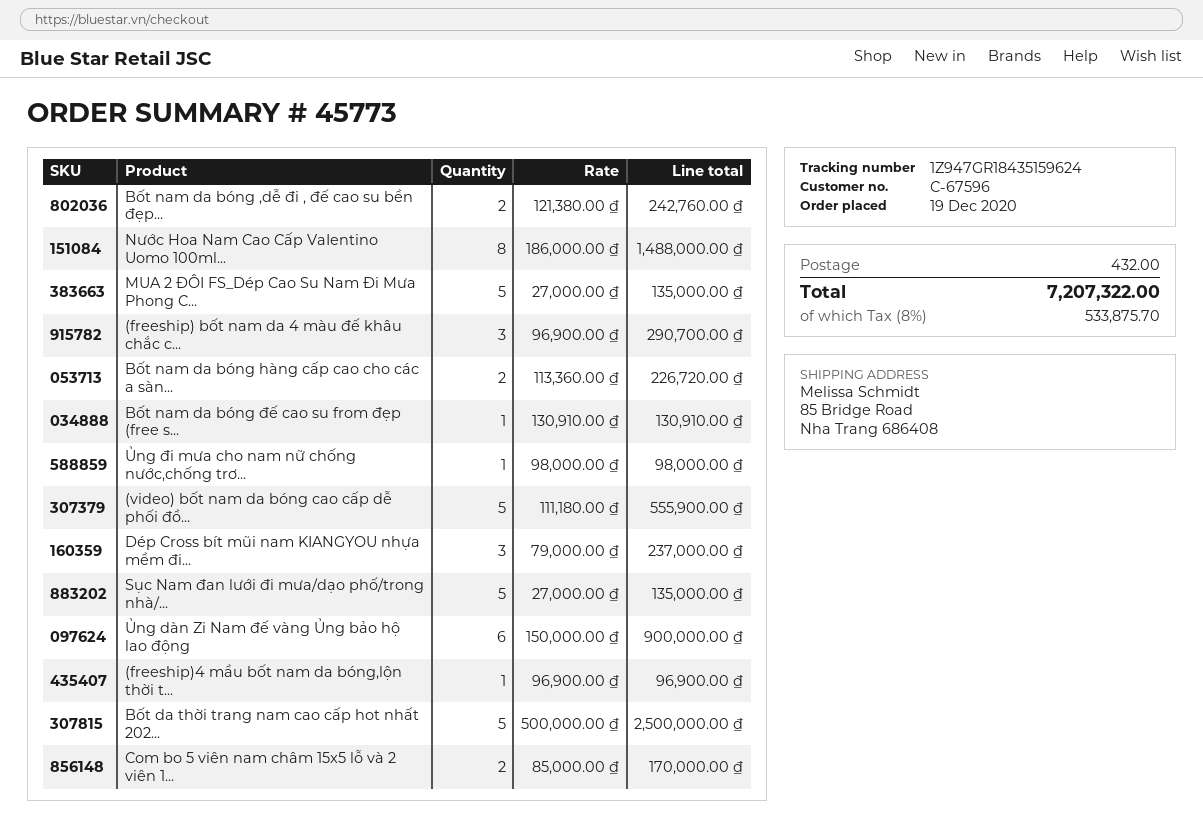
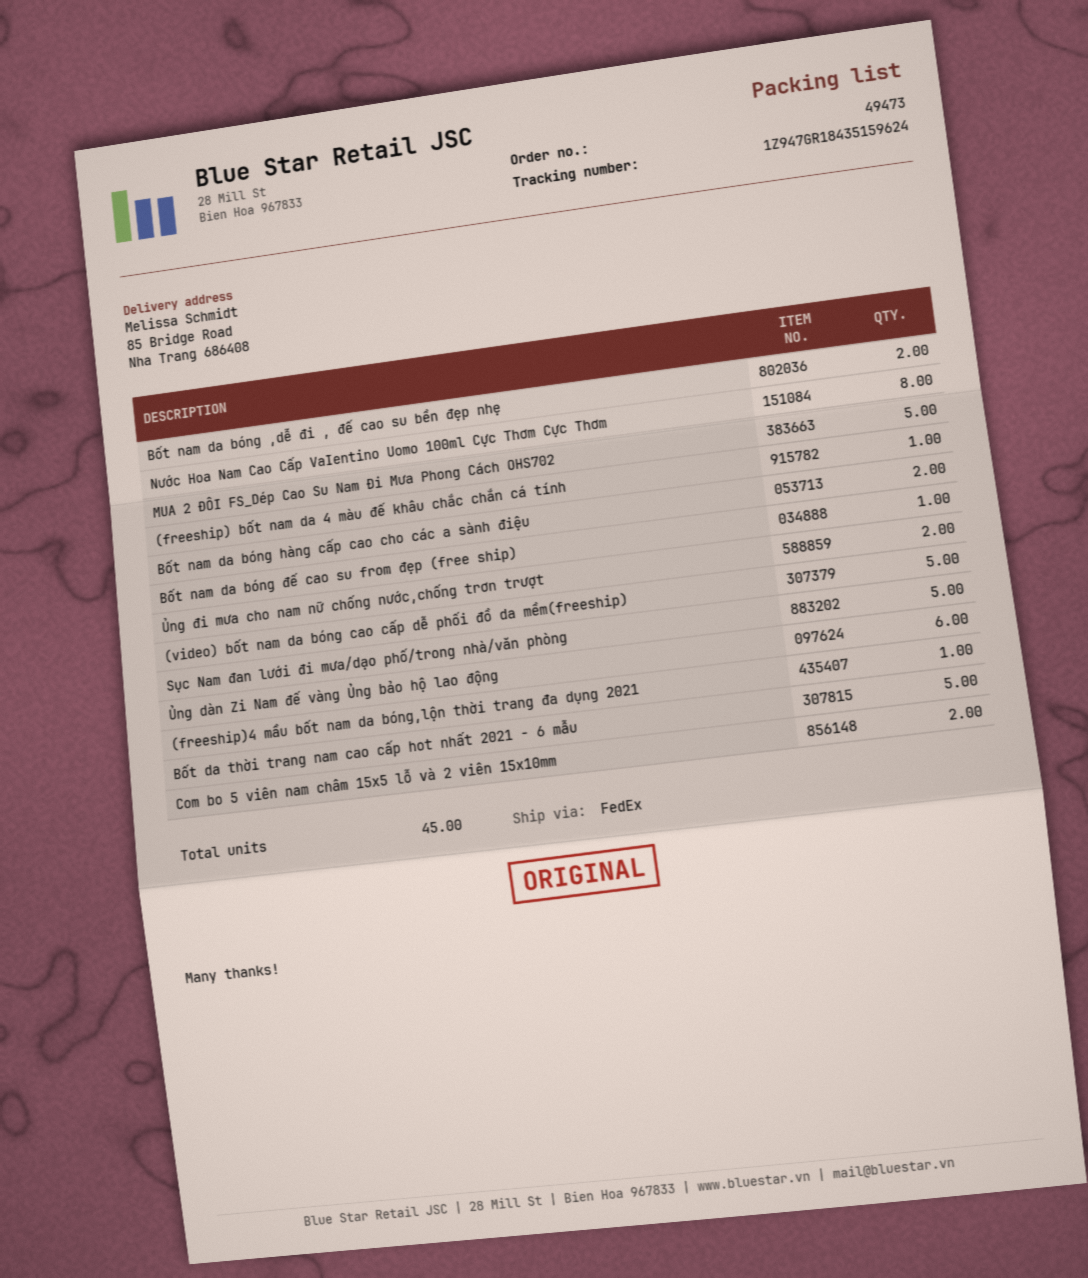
order number: 45773 -> 49473
(freeship) bốt nam da 4 màu đế khâu chắc c...: 3 -> 1
Ủng đi mưa cho nam nữ chống nước,chống trơ...: 1 -> 2
Dép Cross bít mũi nam KIANGYOU nhựa mềm đi...: 3 -> none

